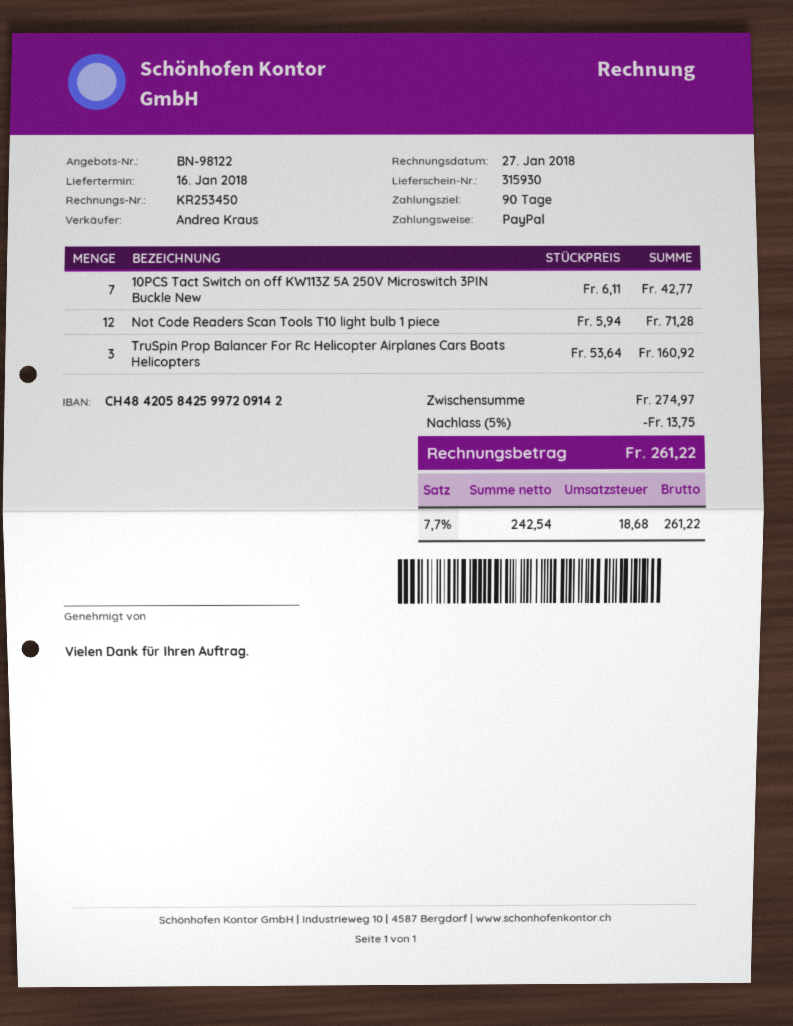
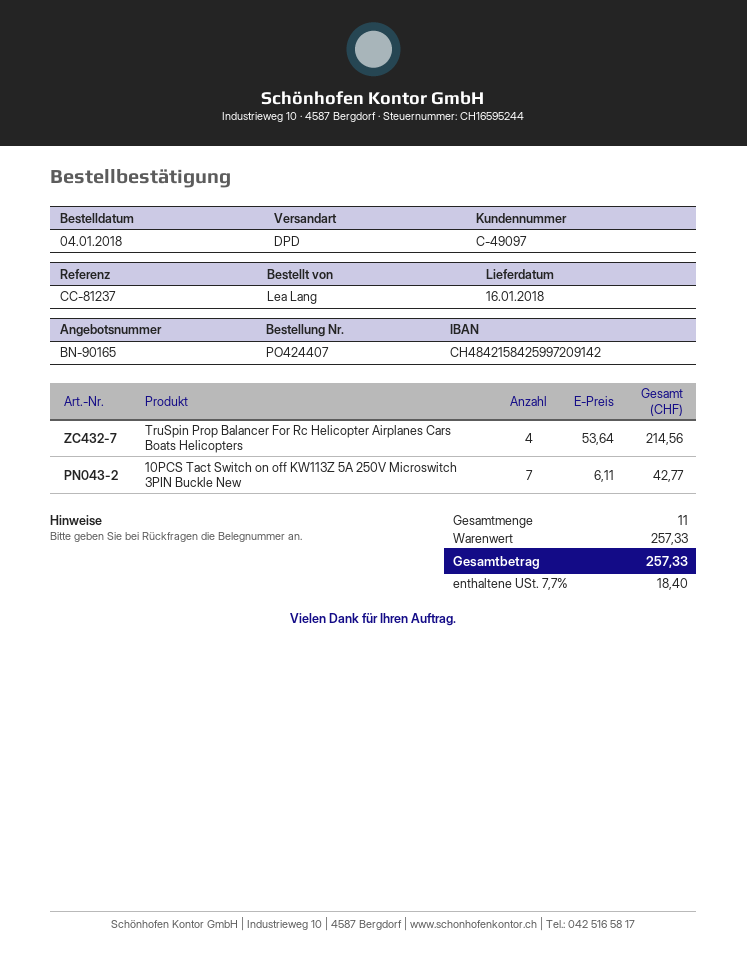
quote number: BN-98122 -> BN-90165
bank account: CH4842058425997209142 -> CH4842158425997209142
Not Code Readers Scan Tools T10 light bulb 1 piece: 12 x 5.94 = 71.28 -> none
TruSpin Prop Balancer For Rc Helicopter Airplanes Cars Boats Helicopters: 3 x 53.64 = 160.92 -> 4 x 53.64 = 214.56
subtotal: 274.97 -> 257.33
discount: 5% = 13.75 -> none
tax: 7.7% = 18.68 -> 7.7% = 18.40
total: 261.22 -> 257.33

